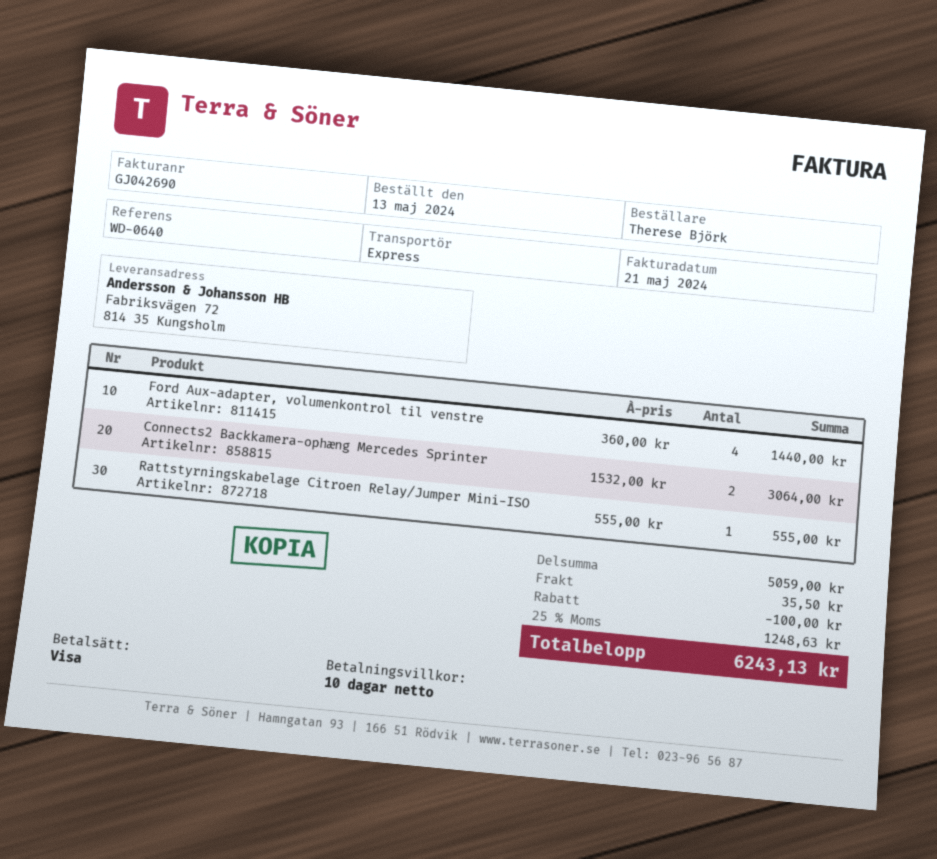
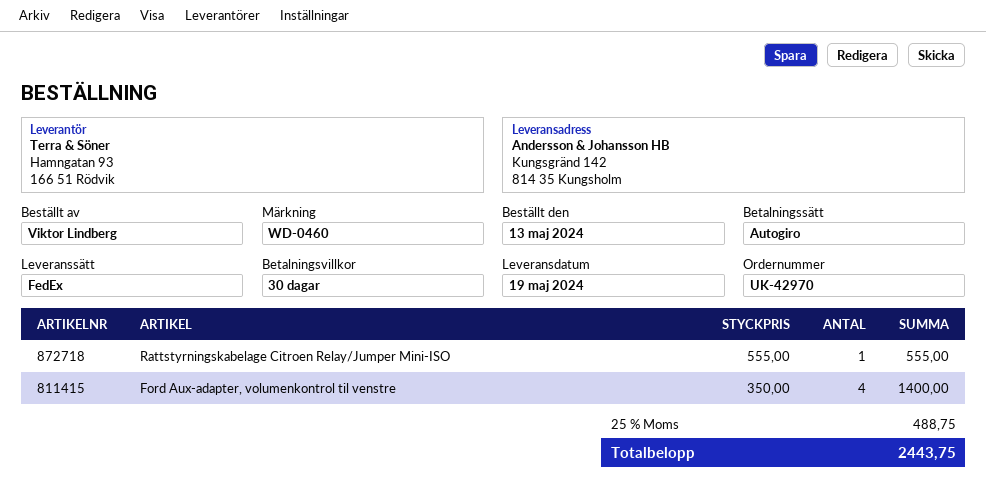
payment terms: 10 days -> 30 days
reference: WD-0640 -> WD-0460
ordered by: Therese Björk -> Viktor Lindberg
payment method: Visa -> direct debit
shipping method: express -> FedEx
ship to: Fabriksvägen 72, 814 35 Kungsholm -> Kungsgränd 142, 814 35 Kungsholm
Ford Aux-adapter, volumenkontrol til venstre: 4 x 360.00 = 1440.00 -> 4 x 350.00 = 1400.00
Connects2 Backkamera-ophæng Mercedes Sprinter: 2 x 1532.00 = 3064.00 -> none
discount: 100.00 -> none
shipping: 35.50 -> none
tax: 25% = 1248.63 -> 25% = 488.75
total: 6243.13 -> 2443.75

